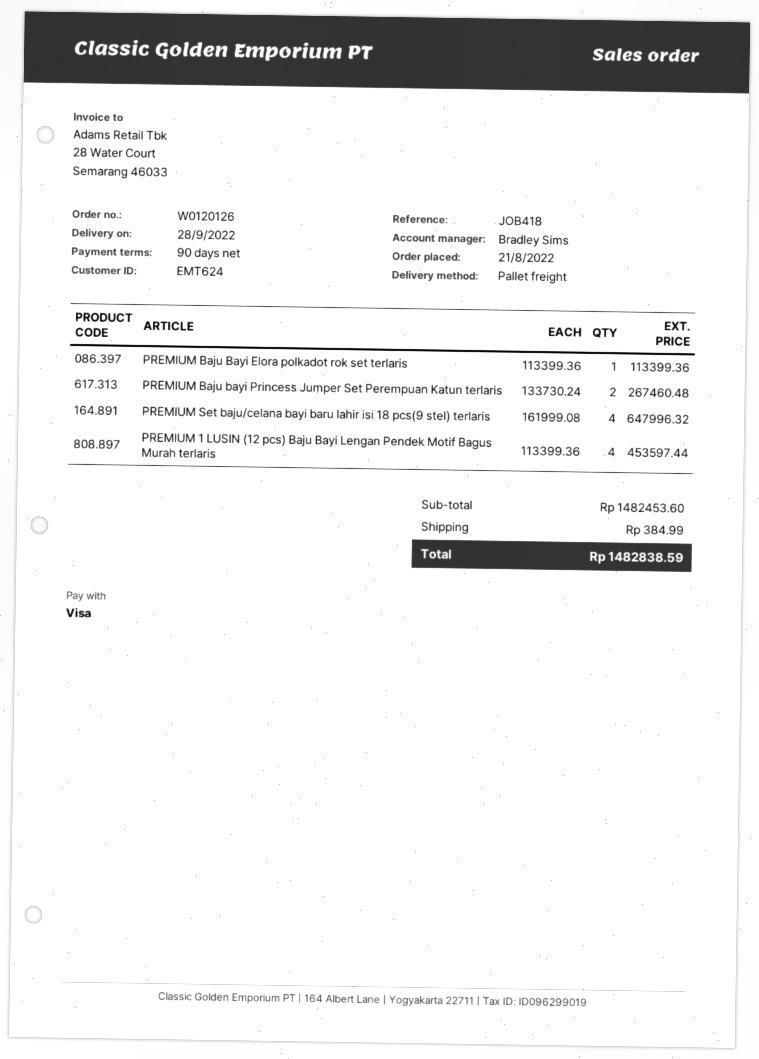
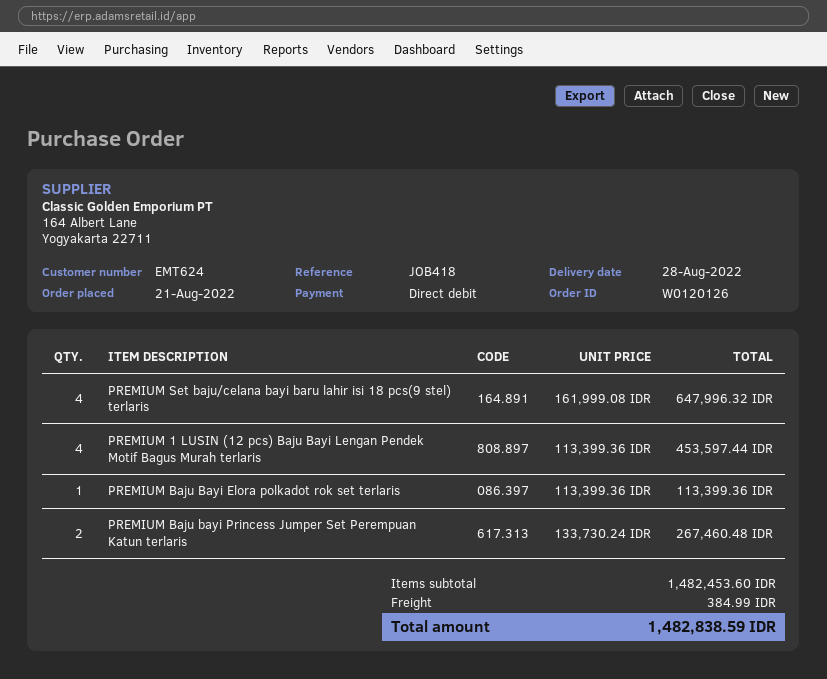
delivery date: 2022-09-28 -> 2022-08-28
payment method: Visa -> direct debit

